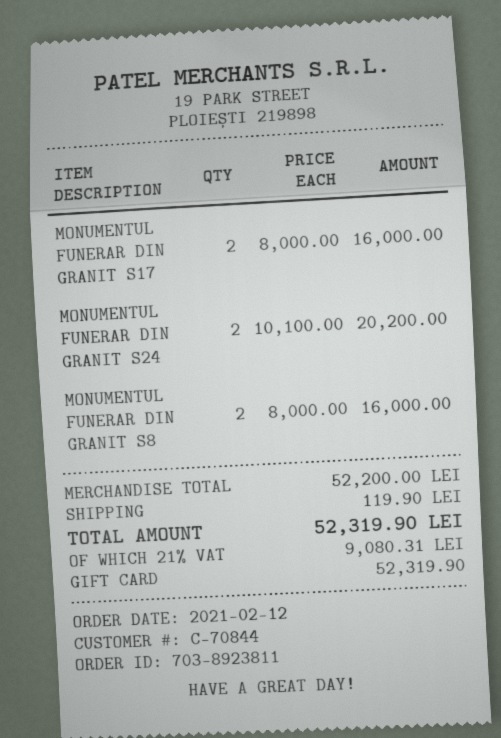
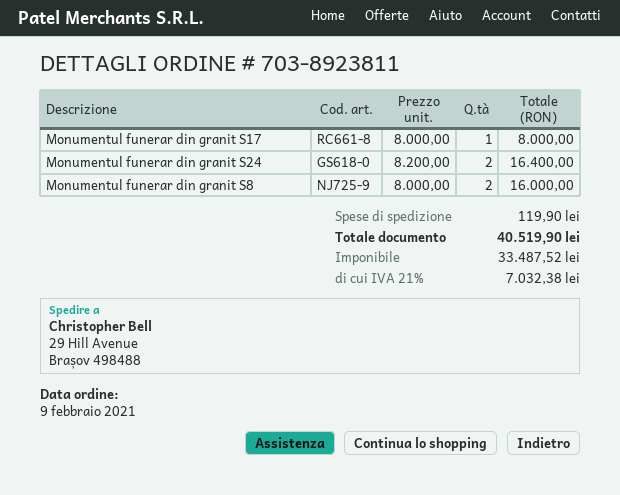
order date: 2021-02-12 -> 2021-02-09
MONUMENTUL FUNERAR DIN GRANIT S17: 2 x 8000.00 = 16000.00 -> 1 x 8000.00 = 8000.00
MONUMENTUL FUNERAR DIN GRANIT S24: 2 x 10100.00 = 20200.00 -> 2 x 8200.00 = 16400.00
tax: 21% = 9080.31 -> 21% = 7032.38
total: 52319.90 -> 40519.90

